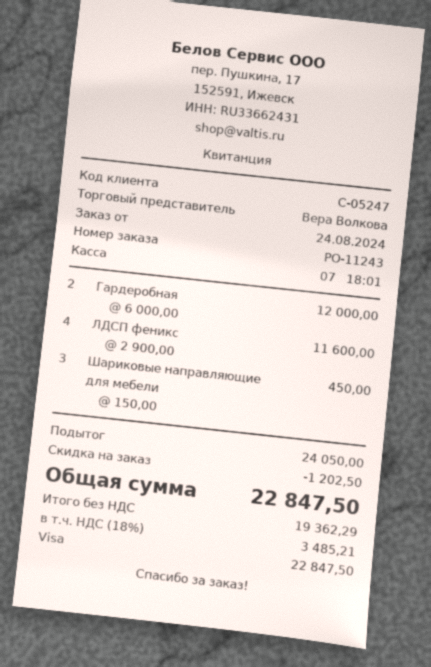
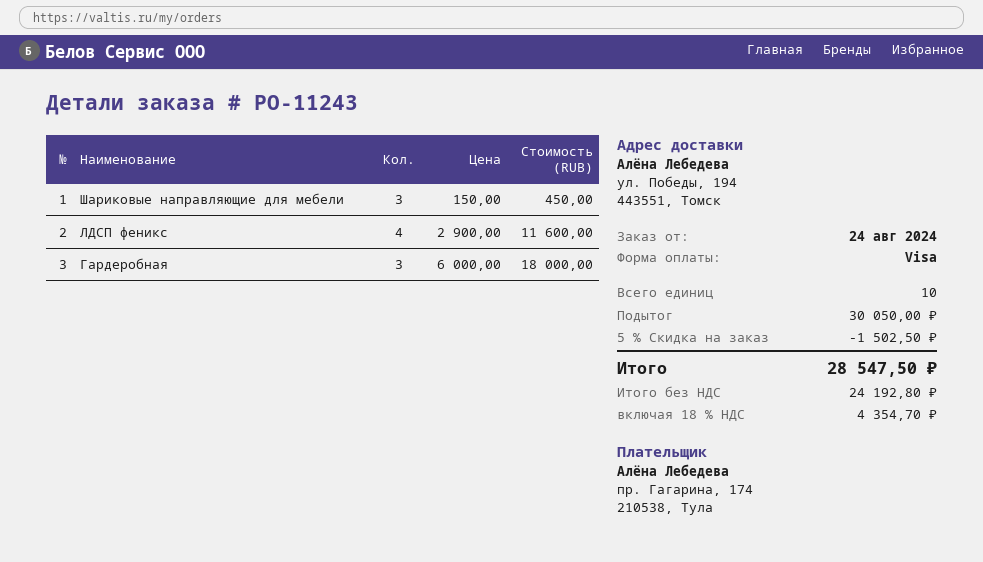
Гардеробная: 2 x 6000.00 = 12000.00 -> 3 x 6000.00 = 18000.00
subtotal: 24050.00 -> 30050.00
discount: 1202.50 -> 1502.50
net: 19362.29 -> 24192.80
tax: 18% = 3485.21 -> 18% = 4354.70
total: 22847.50 -> 28547.50

